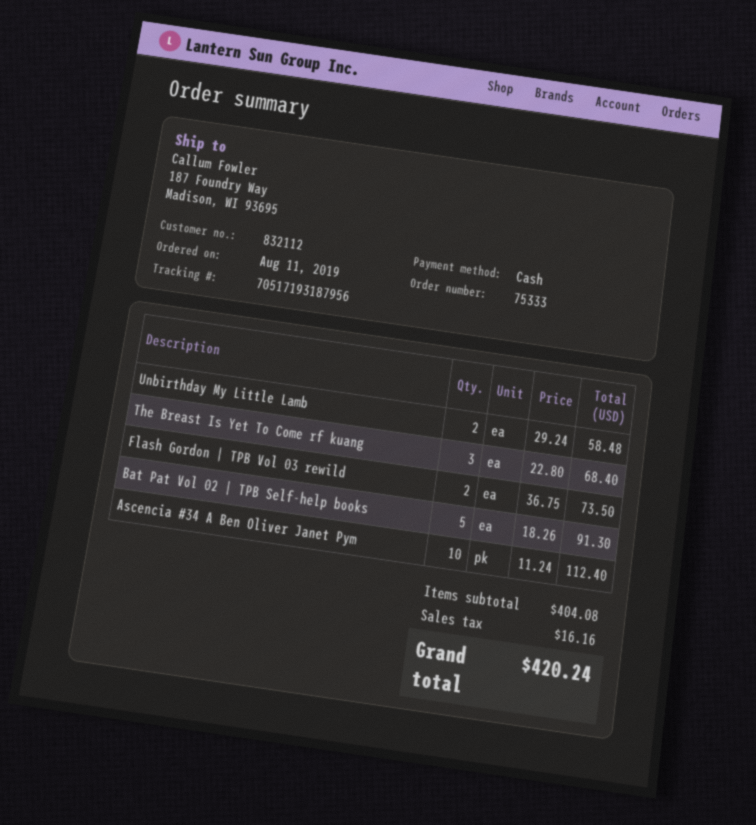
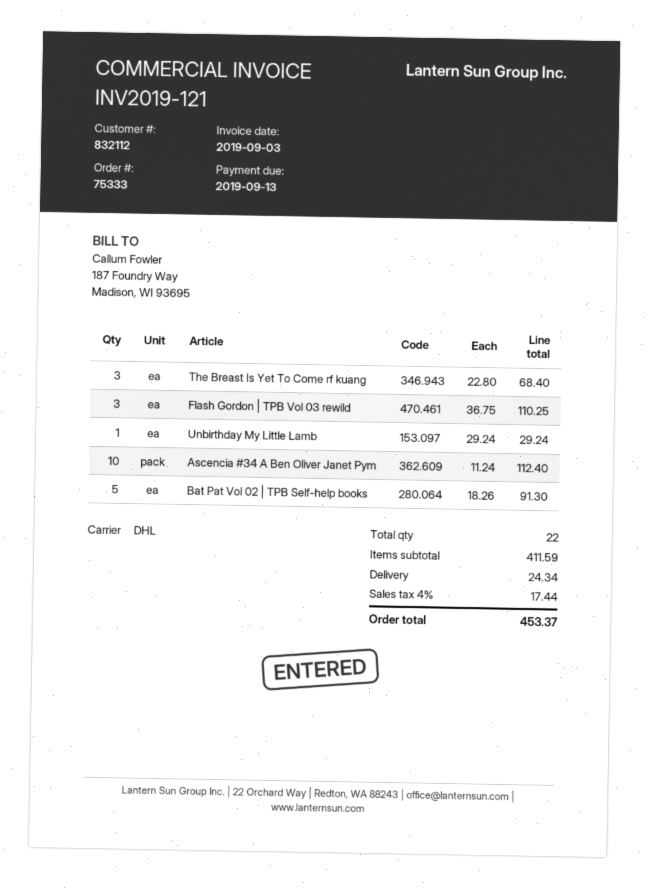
Unbirthday My Little Lamb: 2 x 29.24 = 58.48 -> 1 x 29.24 = 29.24
Flash Gordon | TPB Vol 03 rewild: 2 x 36.75 = 73.50 -> 3 x 36.75 = 110.25
subtotal: 404.08 -> 411.59
shipping: none -> 24.34
tax: 16.16 -> 17.44
total: 420.24 -> 453.37

